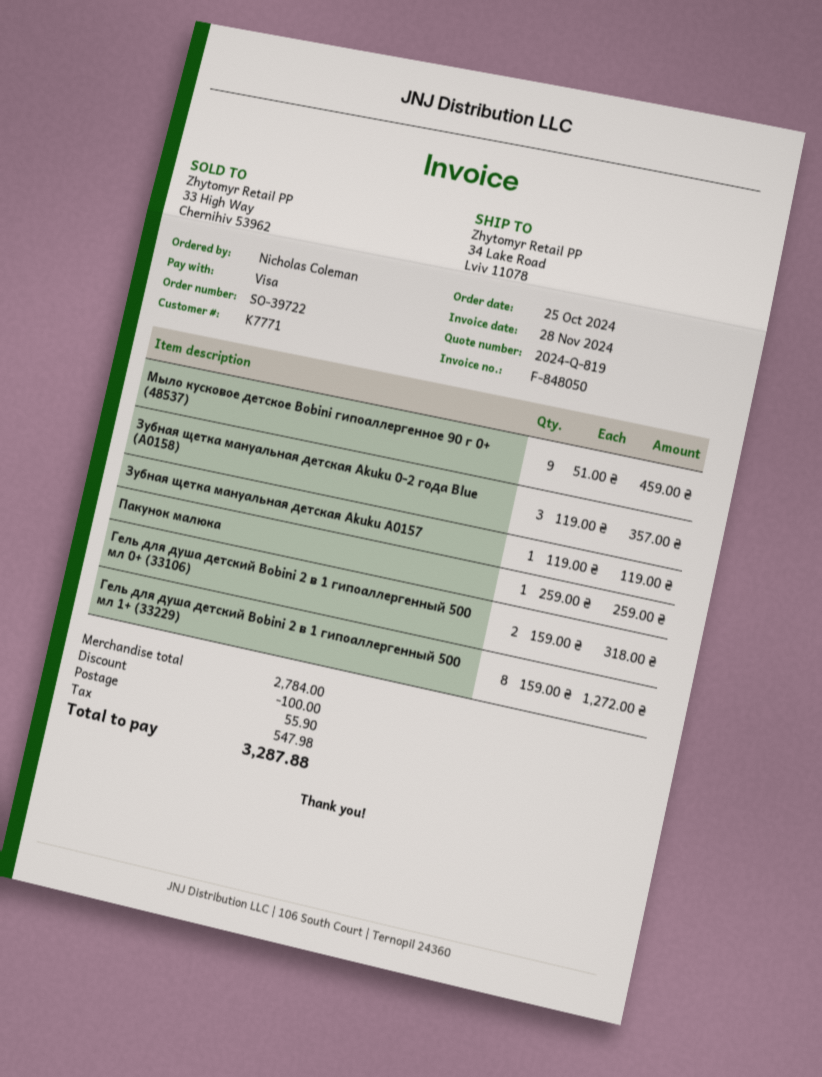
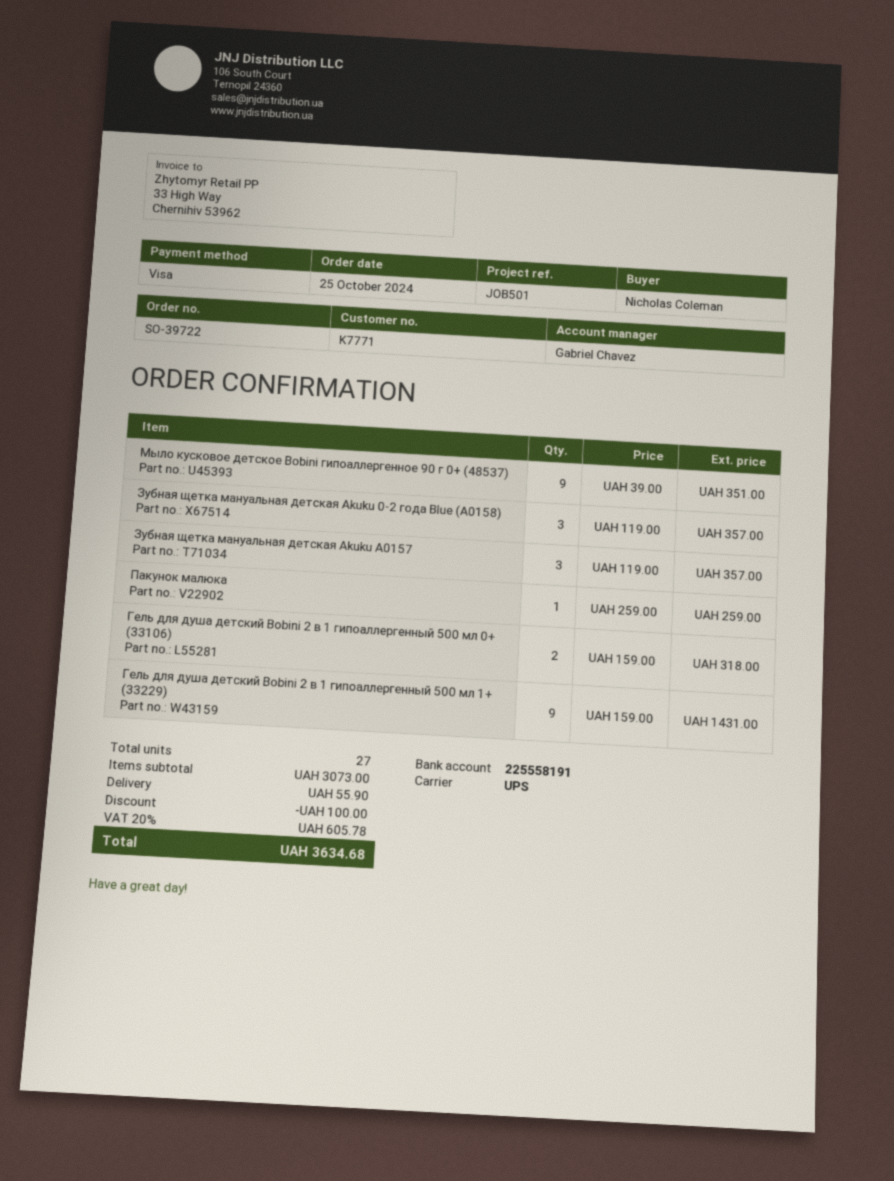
Мыло кусковое детское Bobini гипоаллергенное 90 г 0+ (48537): 9 x 51.00 = 459.00 -> 9 x 39.00 = 351.00
Зубная щетка мануальная детская Akuku A0157: 1 x 119.00 = 119.00 -> 3 x 119.00 = 357.00
Гель для душа детский Bobini 2 в 1 гипоаллергенный 500 мл 1+ (33229): 8 x 159.00 = 1272.00 -> 9 x 159.00 = 1431.00
subtotal: 2784.00 -> 3073.00
tax: 547.98 -> 605.78
total: 3287.88 -> 3634.68

